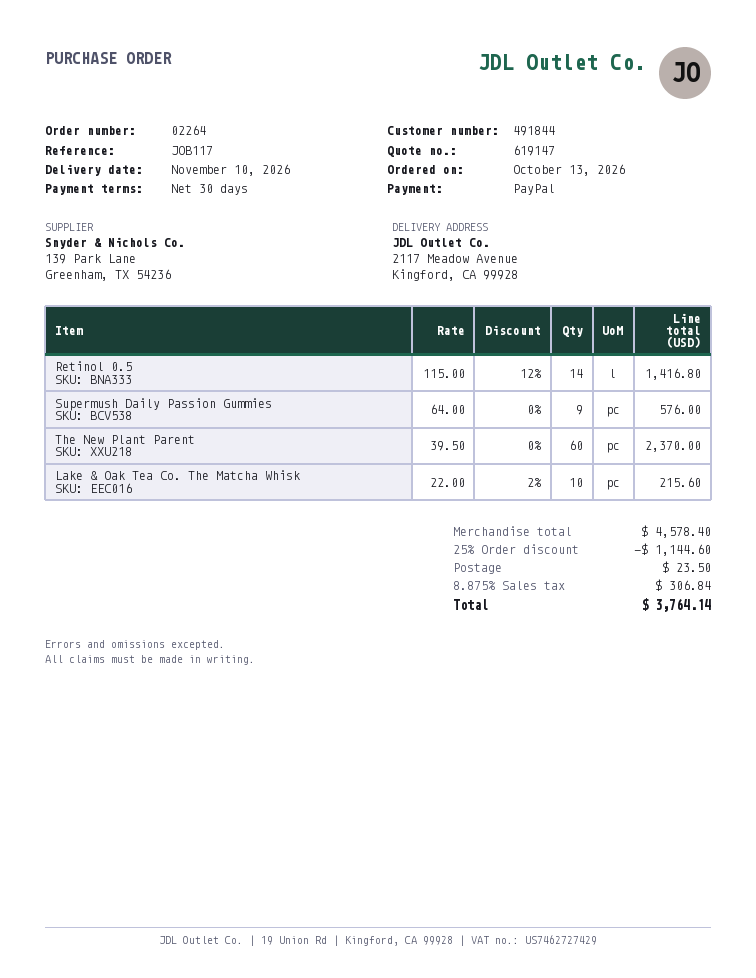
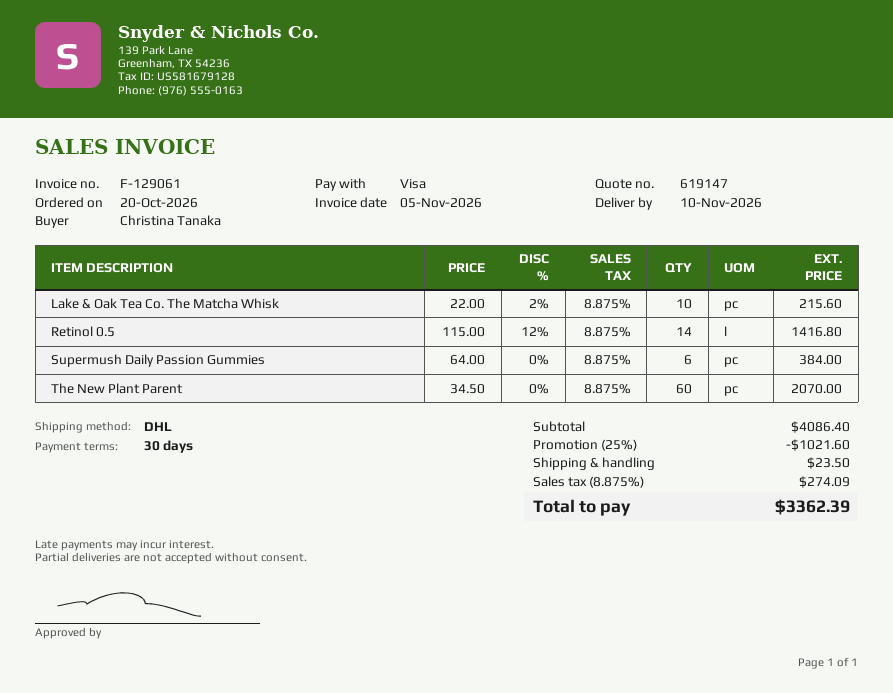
order date: 2026-10-13 -> 2026-10-20
payment method: PayPal -> Visa
Supermush Daily Passion Gummies: 9 x 64.00 = 576.00 -> 6 x 64.00 = 384.00
The New Plant Parent: 60 x 39.50 = 2370.00 -> 60 x 34.50 = 2070.00
subtotal: 4578.40 -> 4086.40
discount: 25% = 1144.60 -> 25% = 1021.60
tax: 8.875% = 306.84 -> 8.875% = 274.09
total: 3764.14 -> 3362.39

